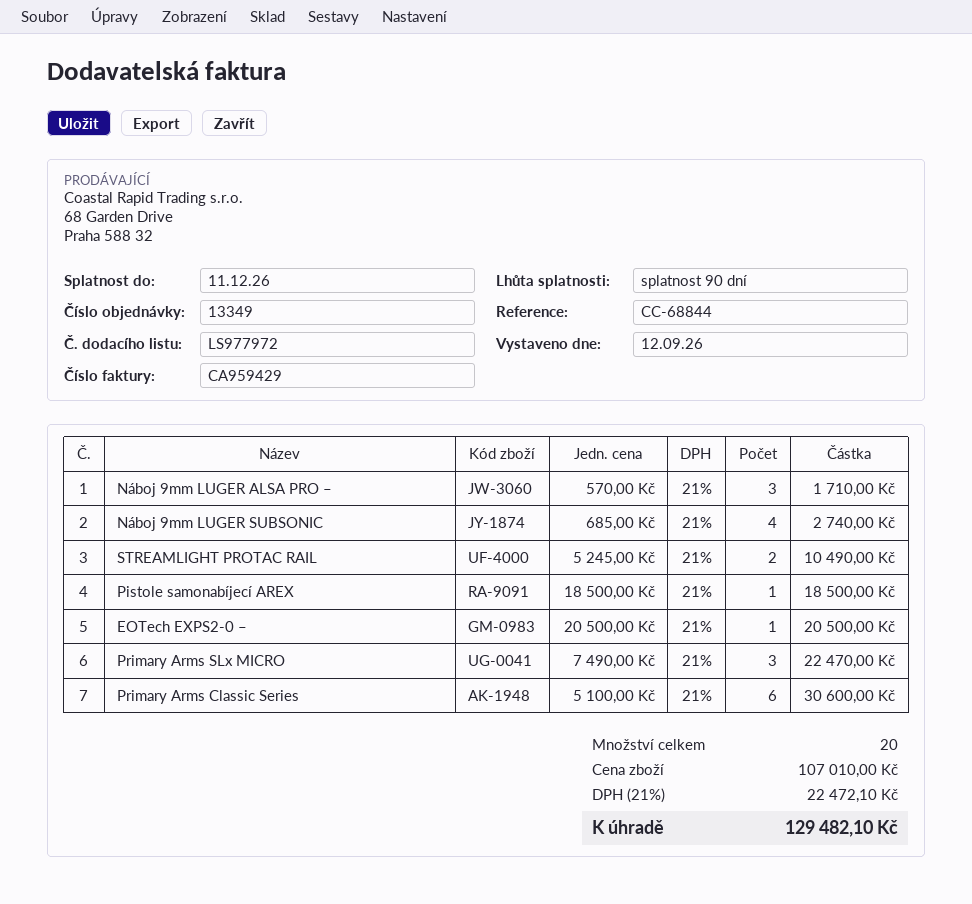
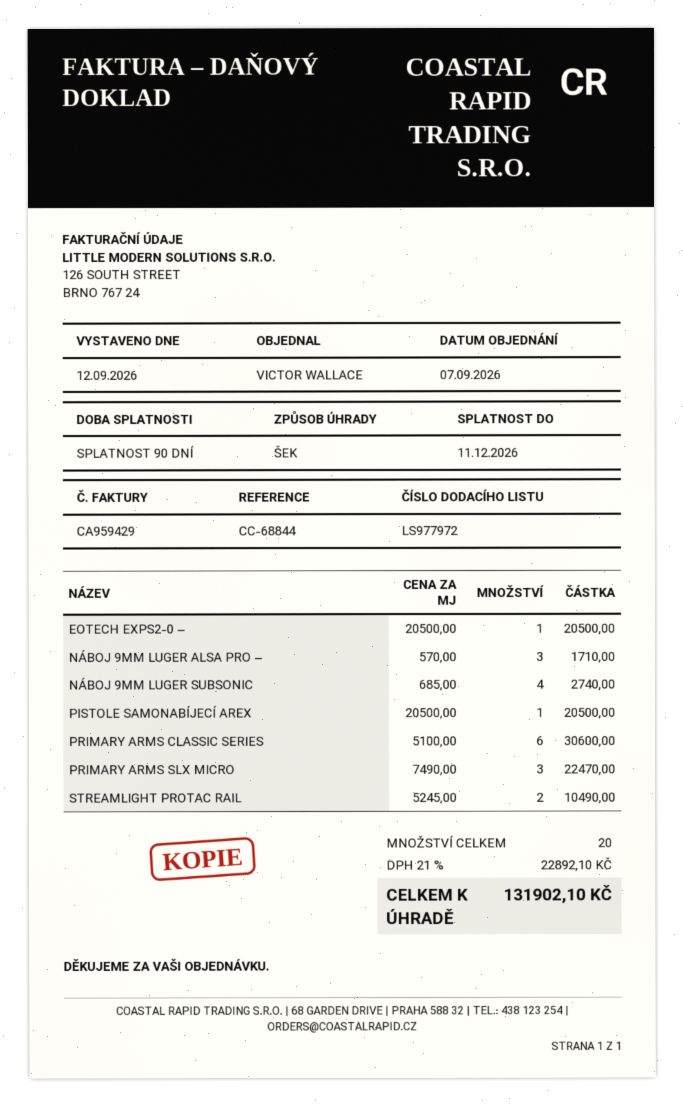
Pistole samonabíjecí AREX: 1 x 18500.00 = 18500.00 -> 1 x 20500.00 = 20500.00
tax: 21% = 22472.10 -> 21% = 22892.10
total: 129482.10 -> 131902.10

